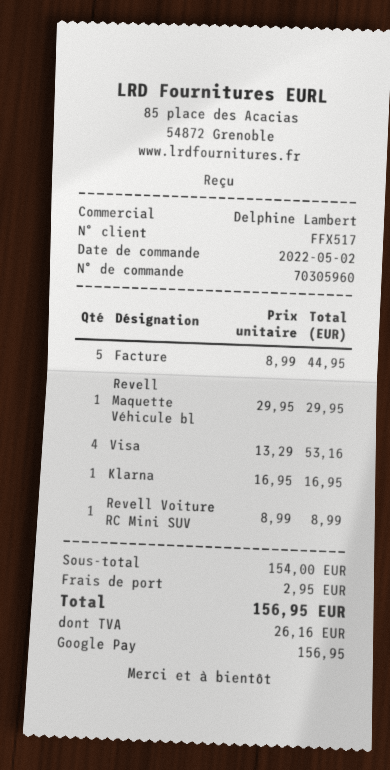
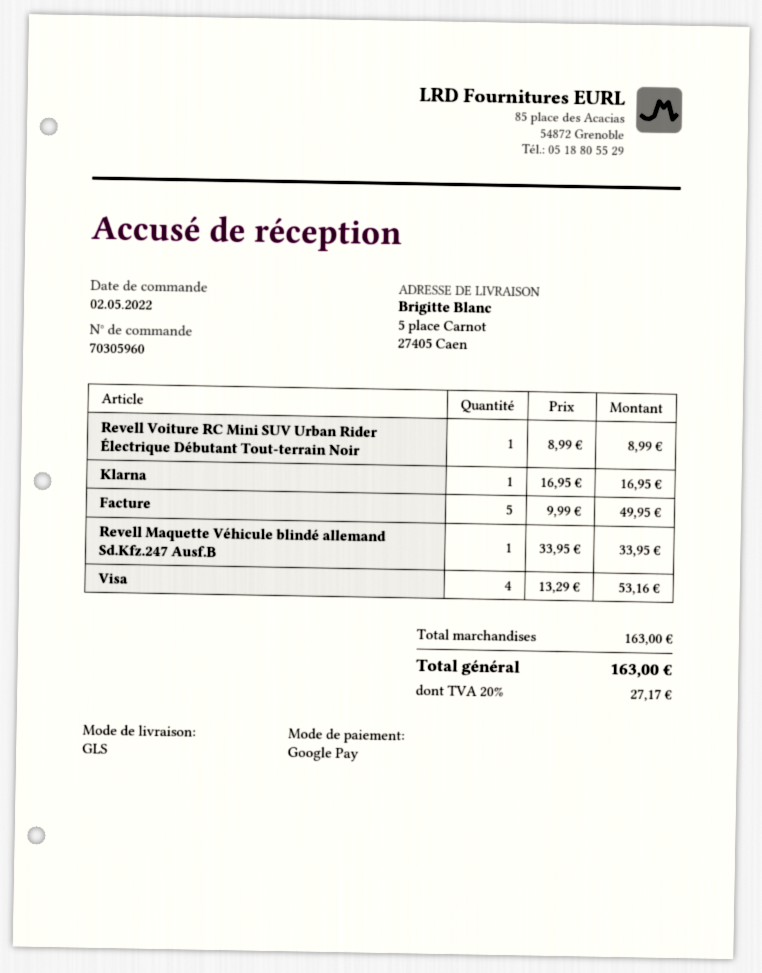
Facture: 5 x 8.99 = 44.95 -> 5 x 9.99 = 49.95
Revell Maquette Véhicule bl: 1 x 29.95 = 29.95 -> 1 x 33.95 = 33.95
subtotal: 154.00 -> 163.00
shipping: 2.95 -> none
tax: 26.16 -> 27.17
total: 156.95 -> 163.00

